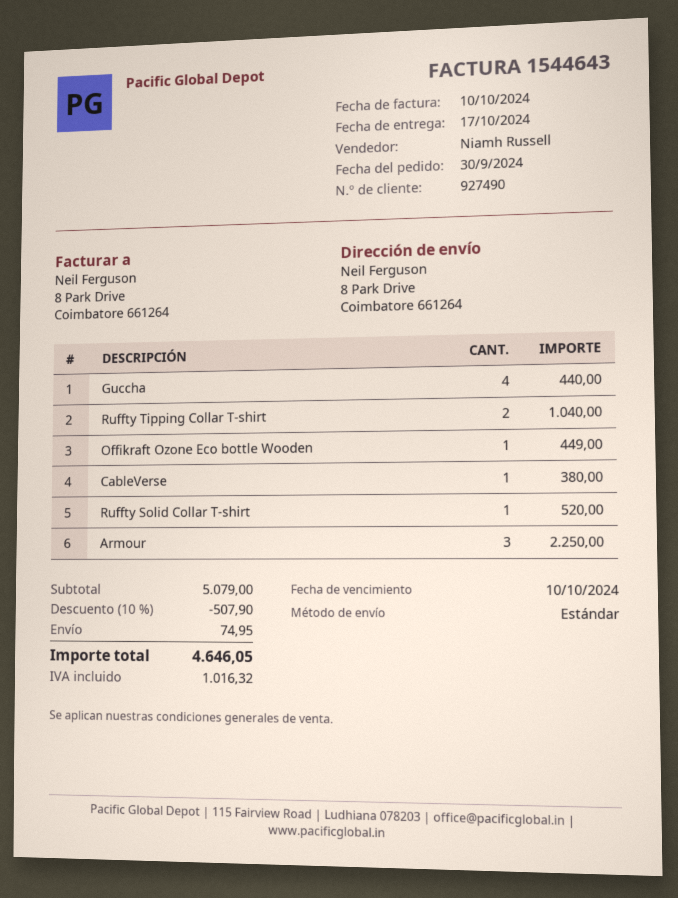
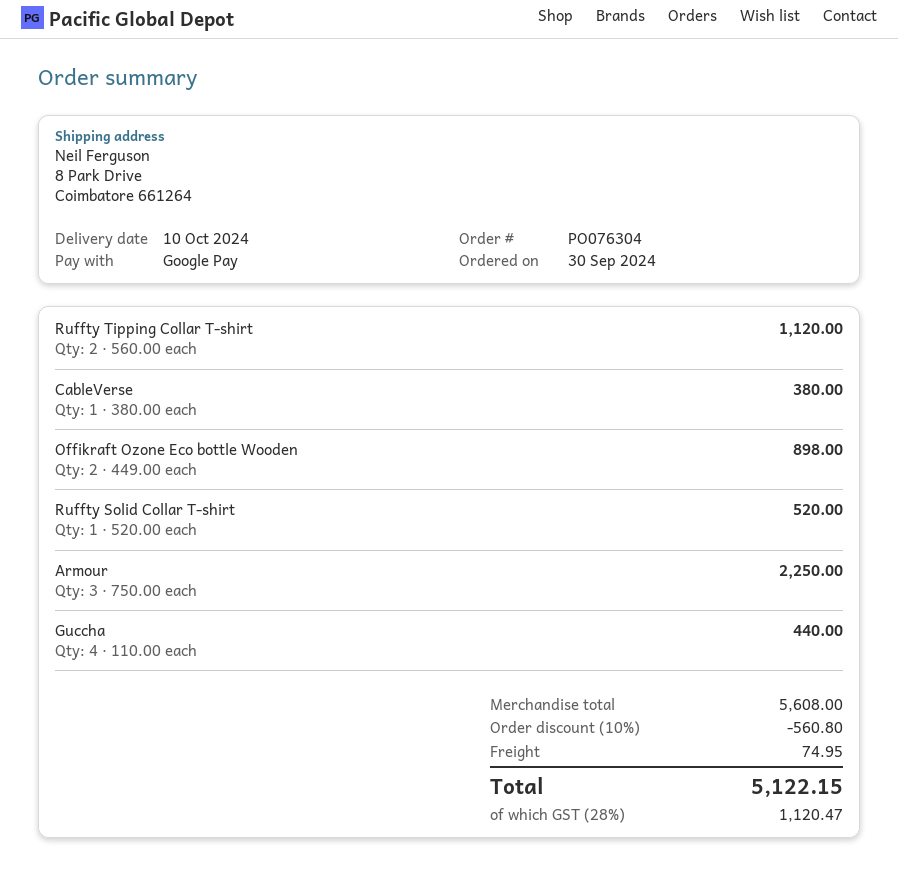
delivery date: 2024-10-17 -> 2024-10-10
Ruffty Tipping Collar T-shirt: 2 for 1040.00 -> 2 for 1120.00
Offikraft Ozone Eco bottle Wooden: 1 for 449.00 -> 2 for 898.00
subtotal: 5079.00 -> 5608.00
discount: 10% = 507.90 -> 10% = 560.80
tax: 1016.32 -> 1120.47
total: 4646.05 -> 5122.15

